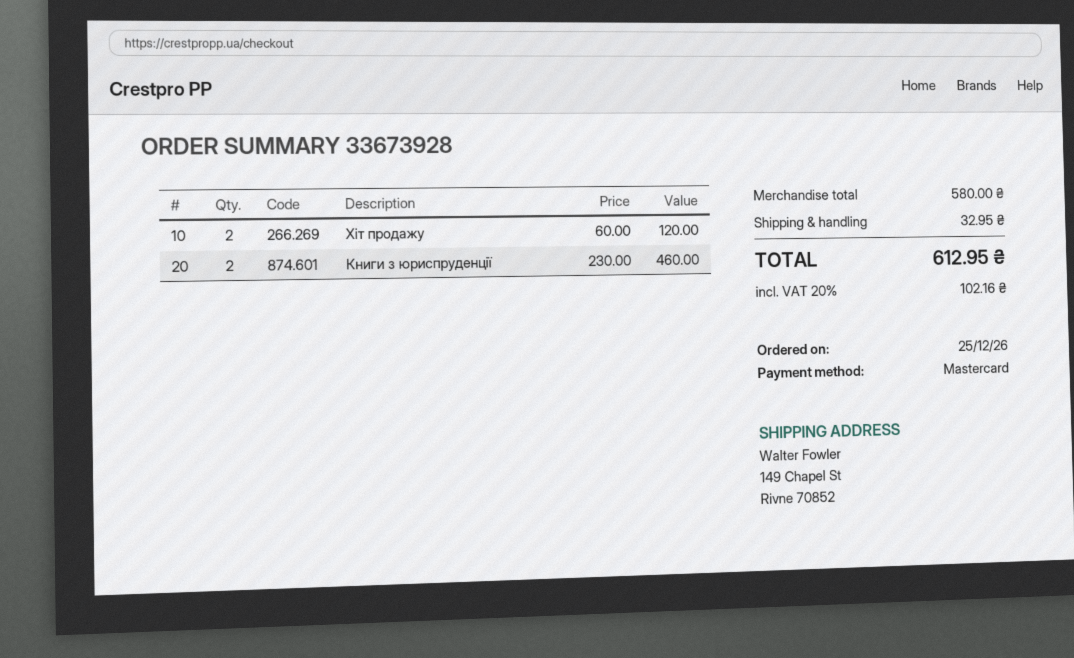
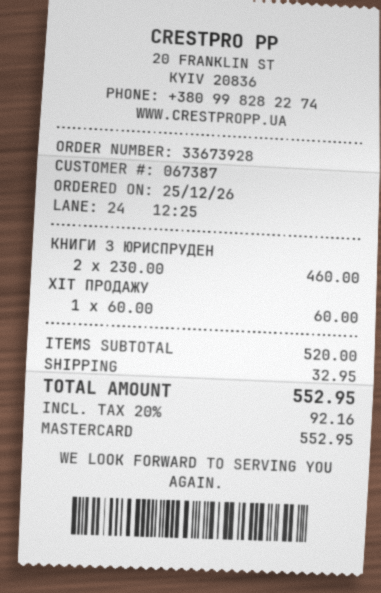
Хіт продажу: 2 x 60.00 = 120.00 -> 1 x 60.00 = 60.00
subtotal: 580.00 -> 520.00
tax: 20% = 102.16 -> 20% = 92.16
total: 612.95 -> 552.95

